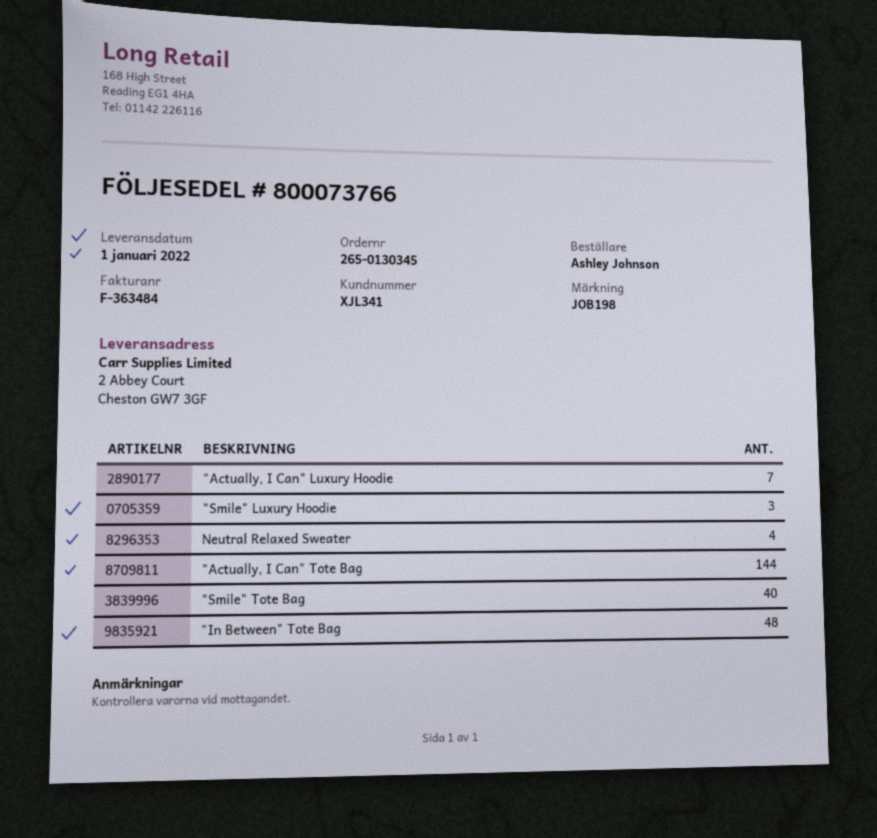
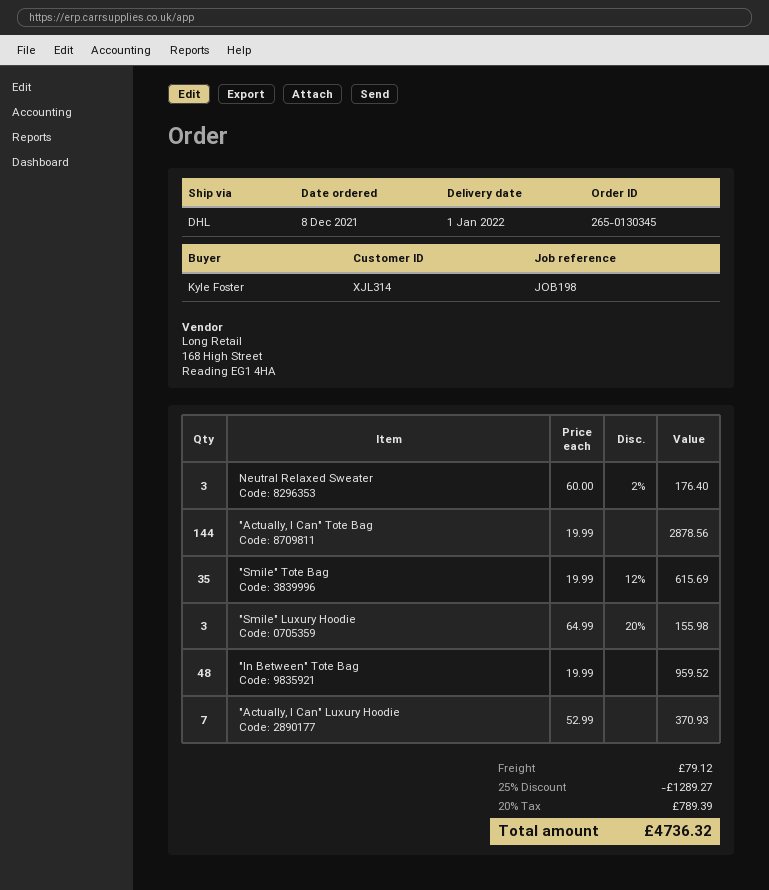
customer number: XJL341 -> XJL314
ordered by: Ashley Johnson -> Kyle Foster
Neutral Relaxed Sweater: 4 -> 3
"Smile" Tote Bag: 40 -> 35

